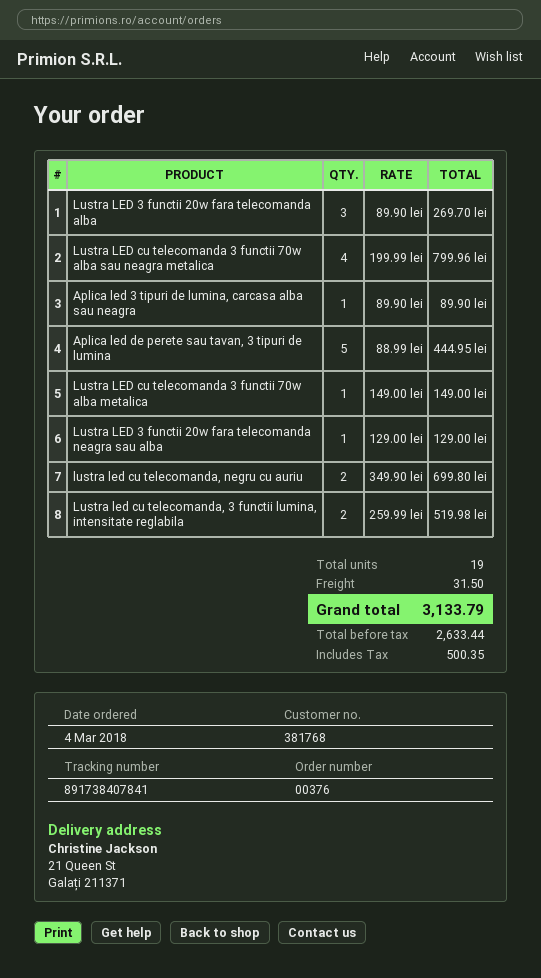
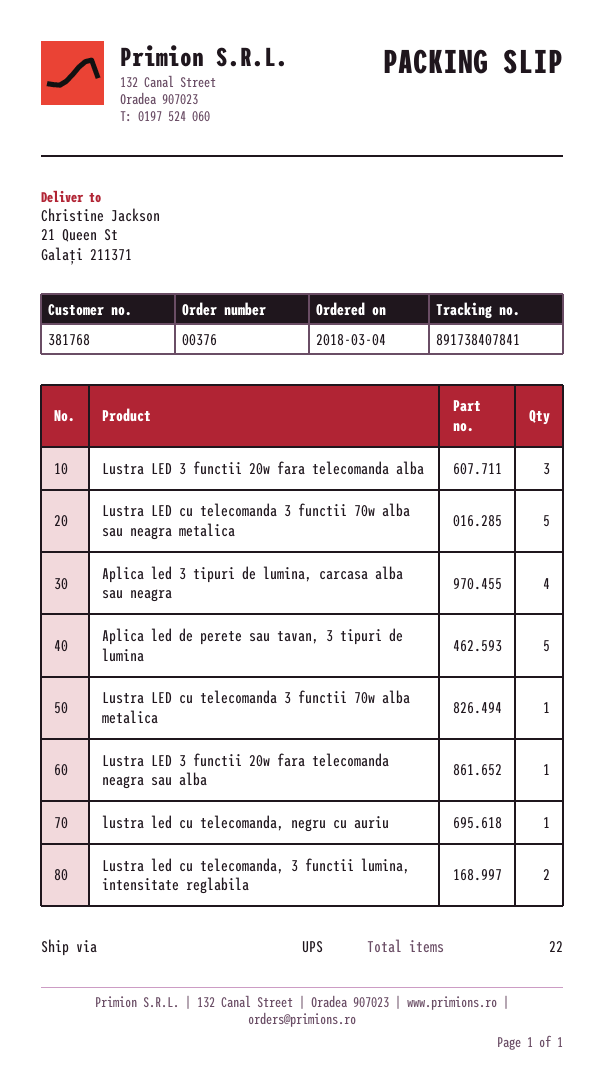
Lustra LED cu telecomanda 3 functii 70w alba sau neagra metalica: 4 -> 5
Aplica led 3 tipuri de lumina, carcasa alba sau neagra: 1 -> 4
lustra led cu telecomanda, negru cu auriu: 2 -> 1
total quantity: 19 -> 22

